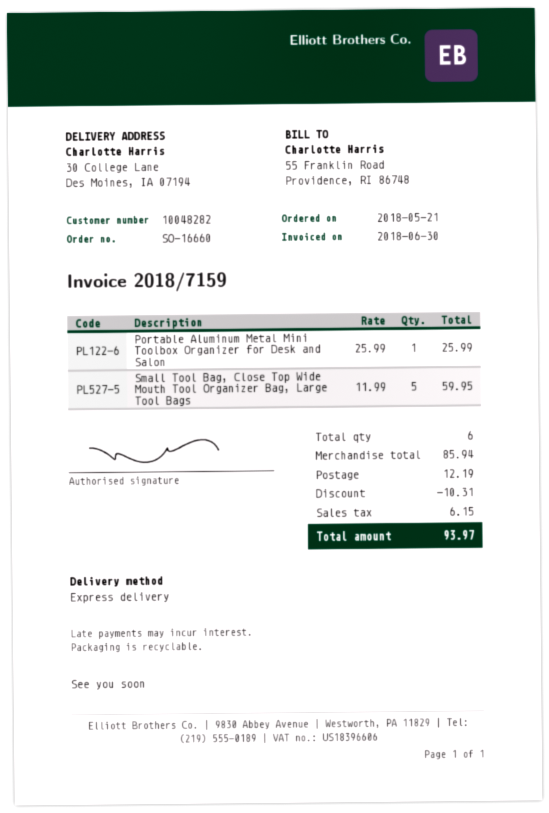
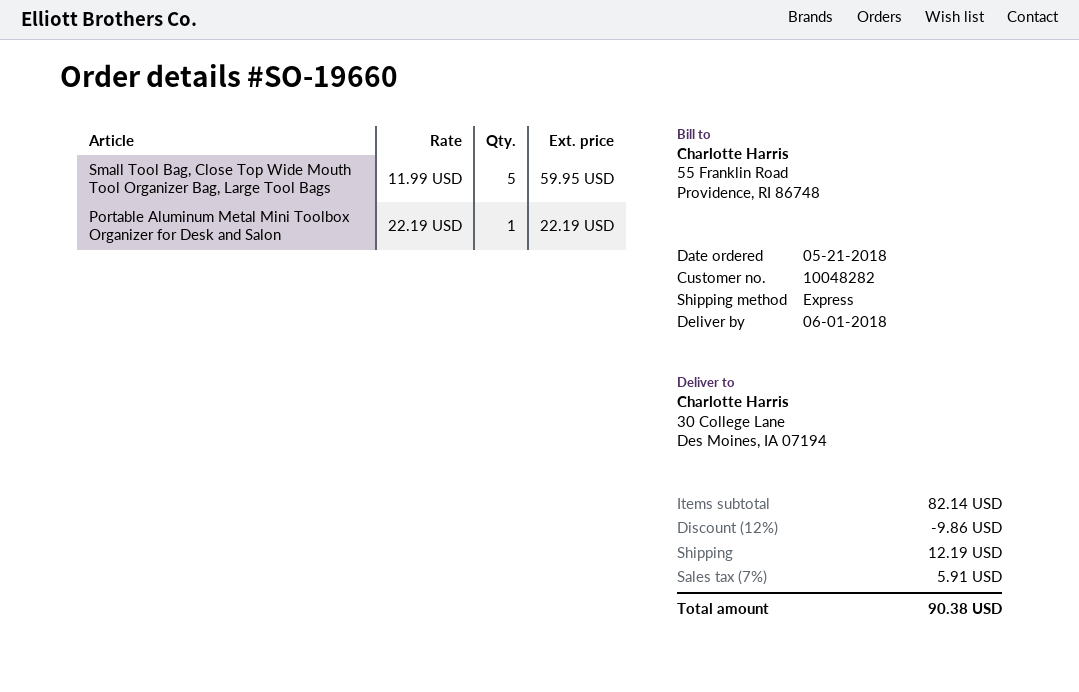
order number: SO-16660 -> SO-19660
Portable Aluminum Metal Mini Toolbox Organizer for Desk and Salon: 1 x 25.99 = 25.99 -> 1 x 22.19 = 22.19
subtotal: 85.94 -> 82.14
discount: 10.31 -> 9.86
tax: 6.15 -> 5.91
total: 93.97 -> 90.38

